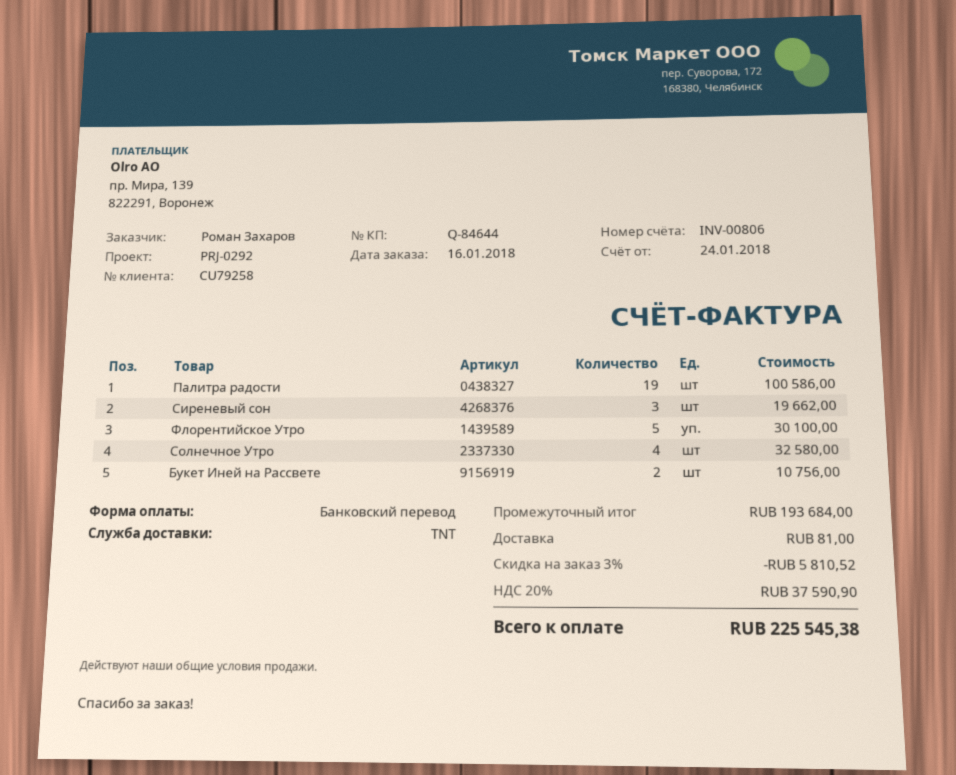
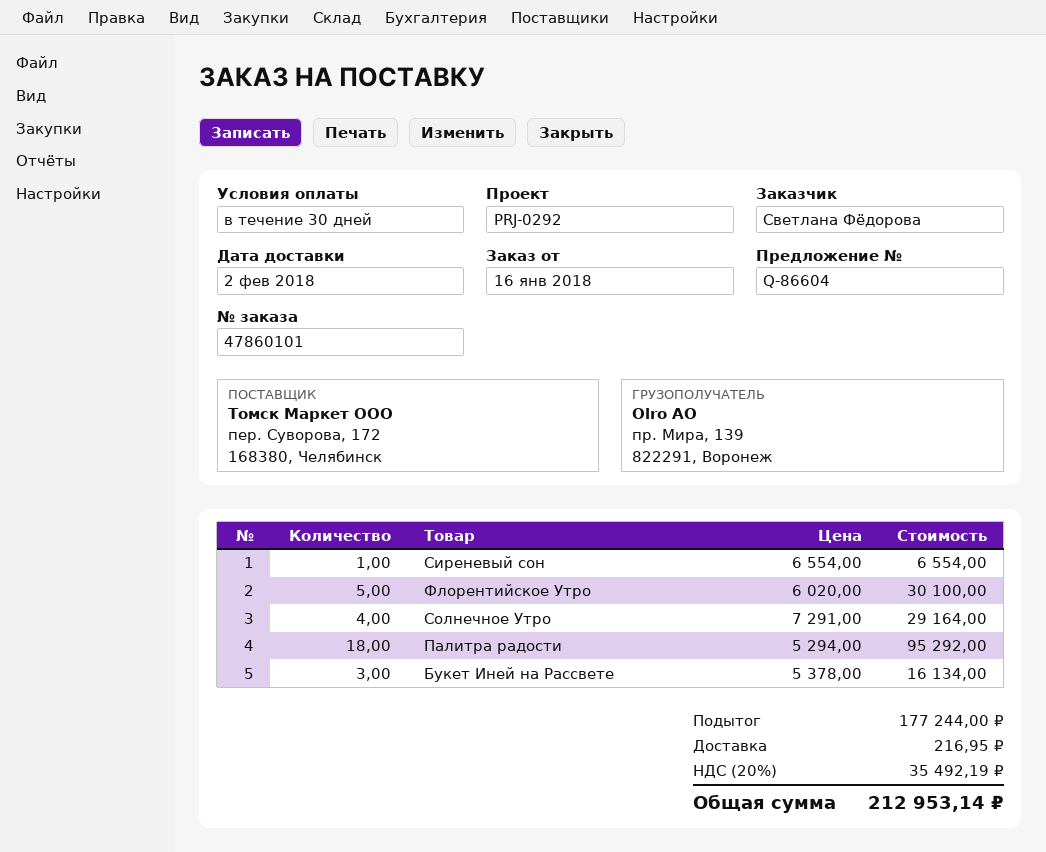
quote number: Q-84644 -> Q-86604
ordered by: Роман Захаров -> Светлана Фёдорова
Палитра радости: 19 for 100586.00 -> 18 for 95292.00
Сиреневый сон: 3 for 19662.00 -> 1 for 6554.00
Солнечное Утро: 4 for 32580.00 -> 4 for 29164.00
Букет Иней на Рассвете: 2 for 10756.00 -> 3 for 16134.00
subtotal: 193684.00 -> 177244.00
discount: 3% = 5810.52 -> none
shipping: 81.00 -> 216.95
tax: 20% = 37590.90 -> 20% = 35492.19
total: 225545.38 -> 212953.14

